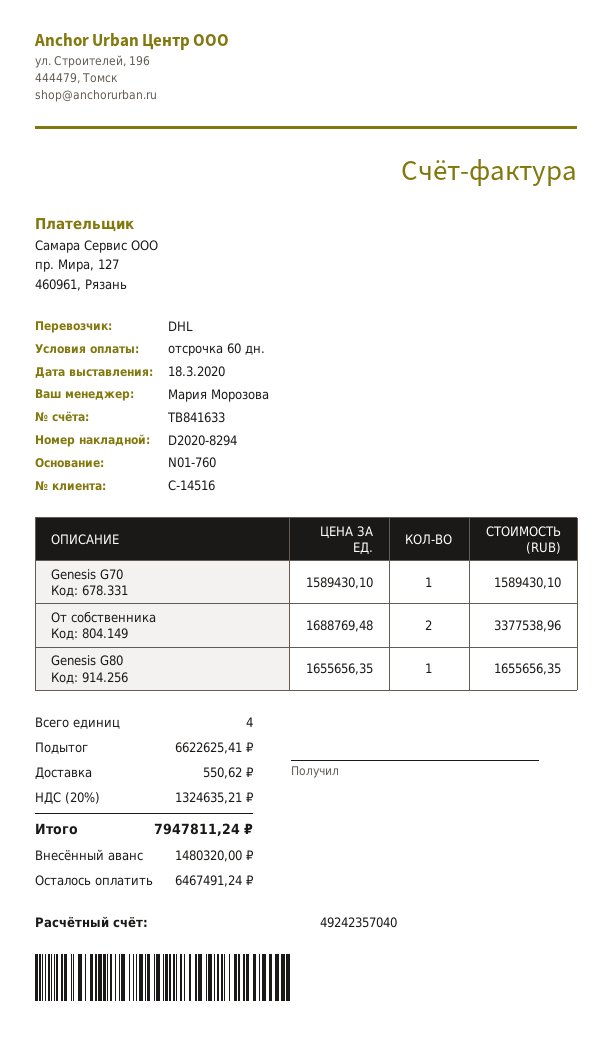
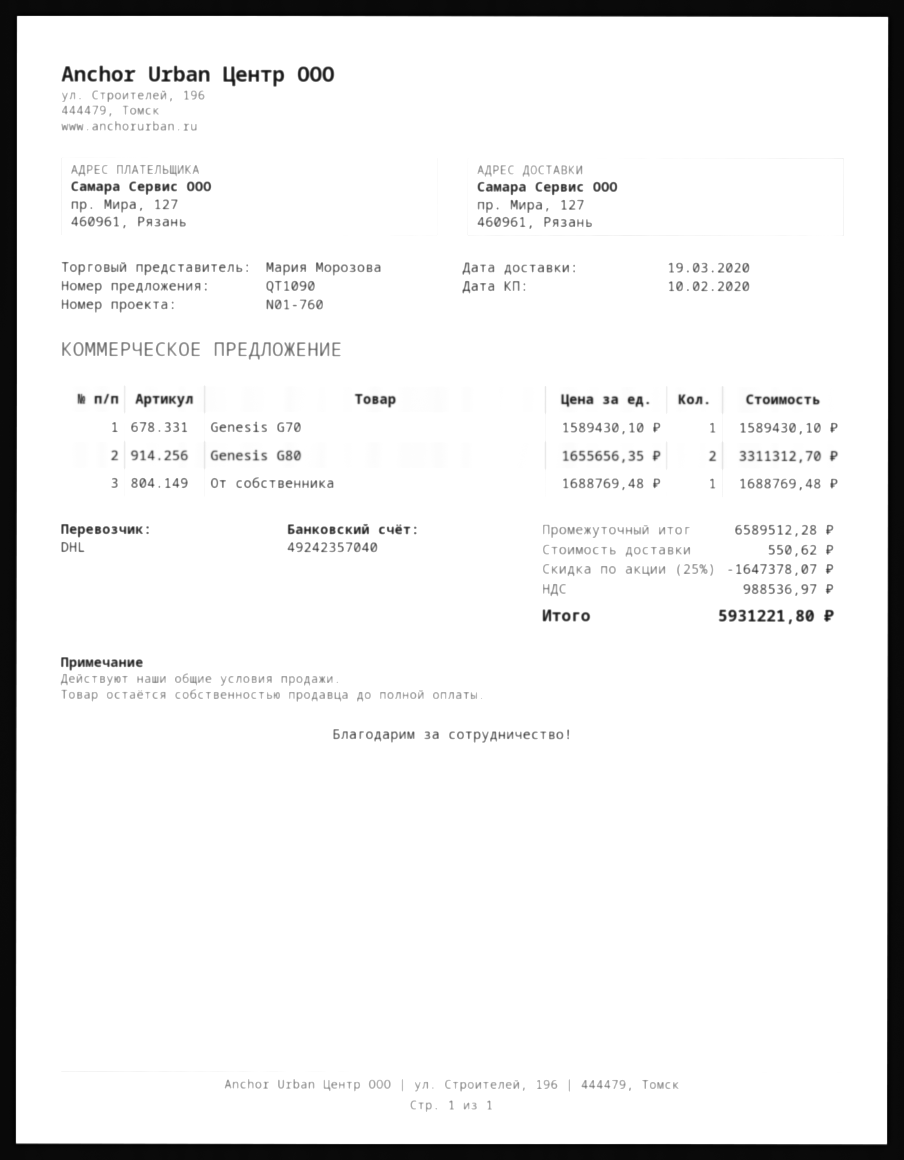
От собственника: 2 x 1688769.48 = 3377538.96 -> 1 x 1688769.48 = 1688769.48
Genesis G80: 1 x 1655656.35 = 1655656.35 -> 2 x 1655656.35 = 3311312.70
subtotal: 6622625.41 -> 6589512.28
discount: none -> 25% = 1647378.07
tax: 1324635.21 -> 988536.97
total: 7947811.24 -> 5931221.80

